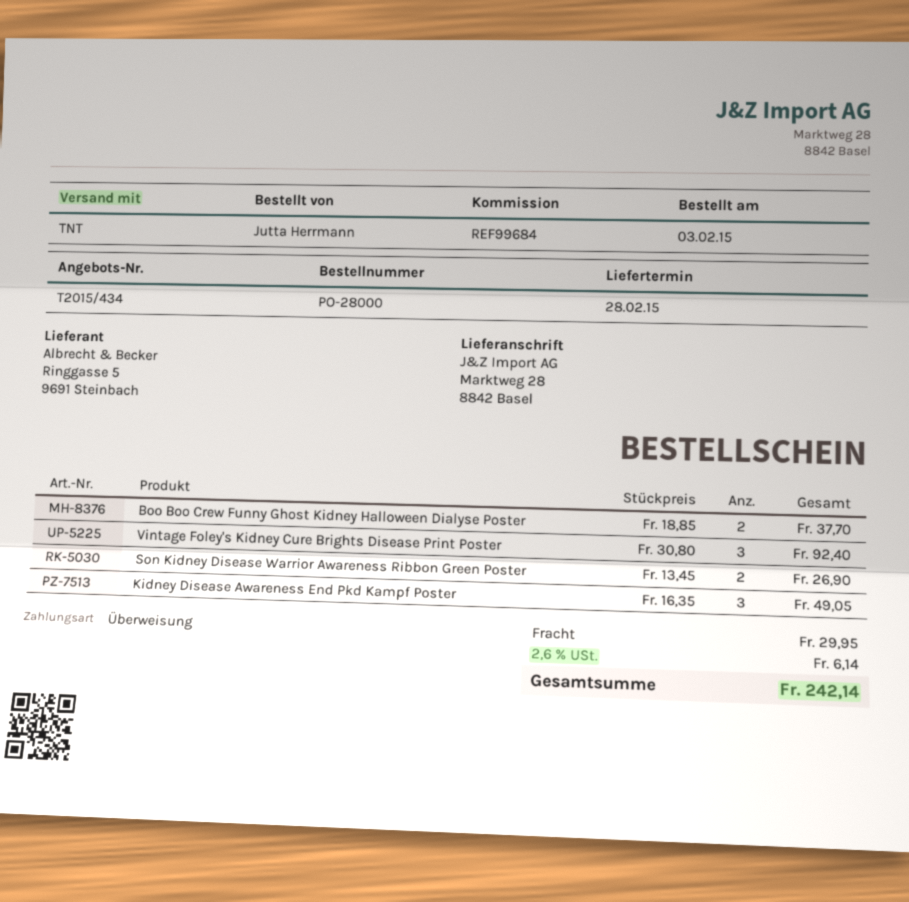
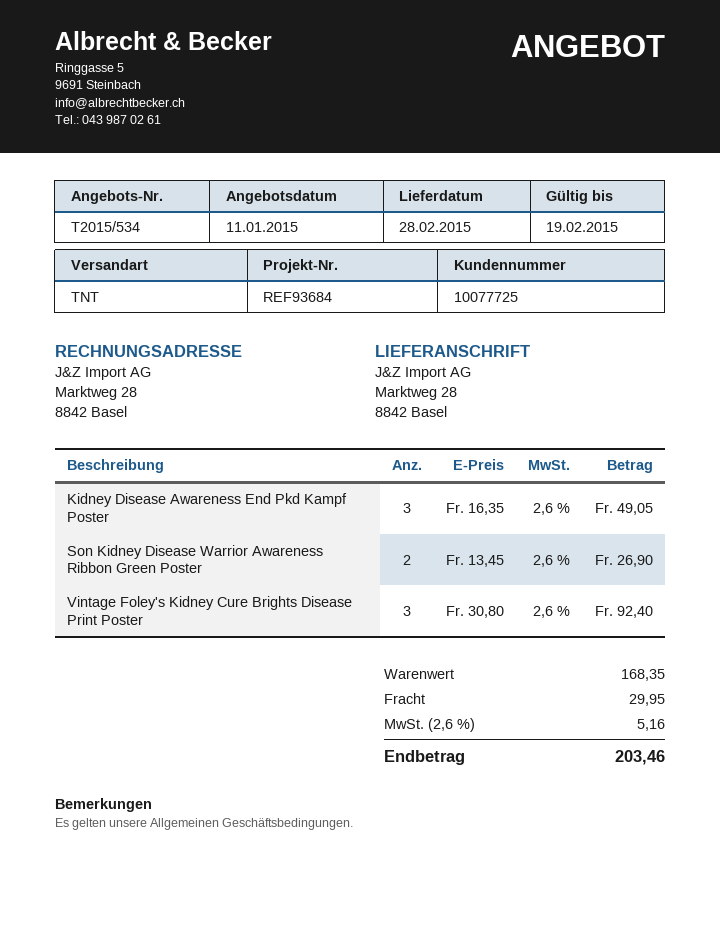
quote number: T2015/434 -> T2015/534
reference: REF99684 -> REF93684
Boo Boo Crew Funny Ghost Kidney Halloween Dialyse Poster: 2 x 18.85 = 37.70 -> none
tax: 2.6% = 6.14 -> 2.6% = 5.16
total: 242.14 -> 203.46

